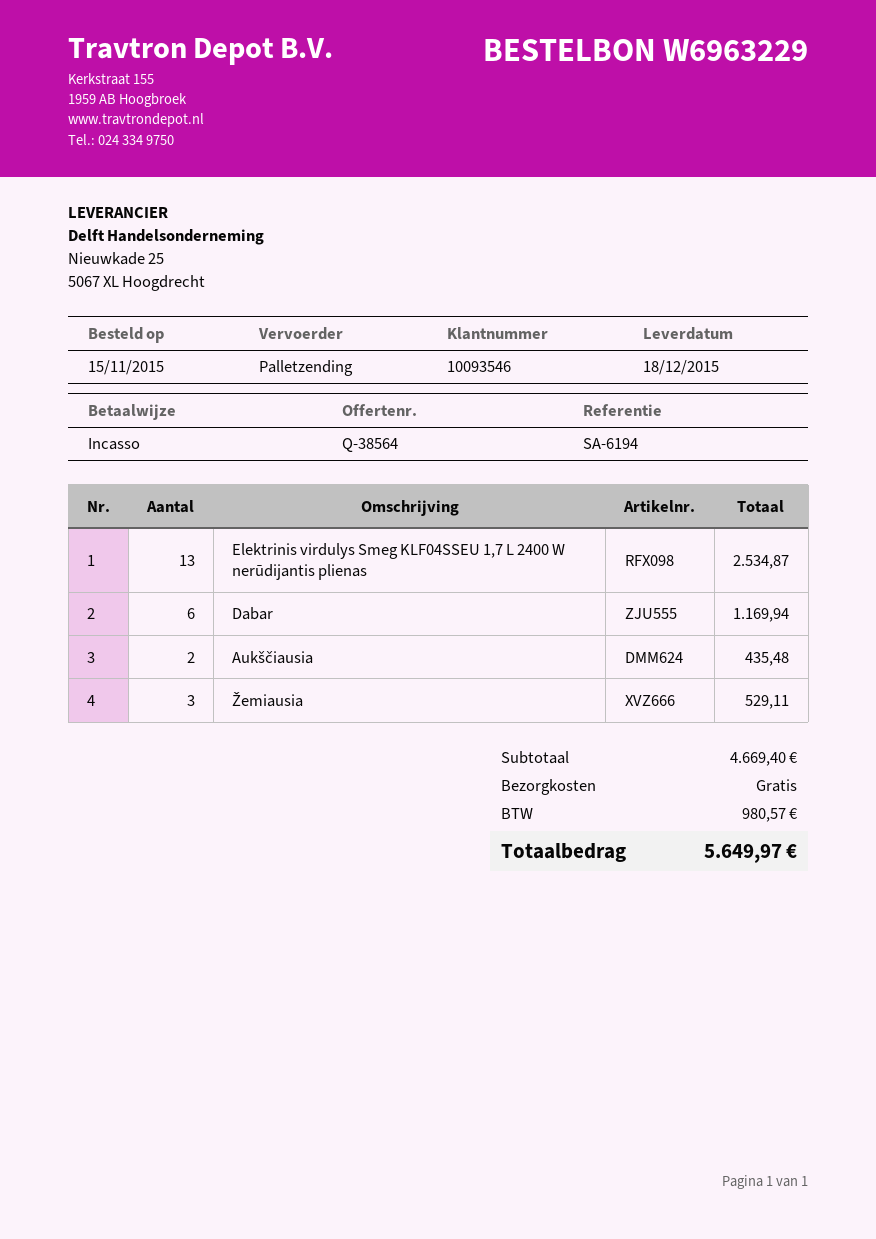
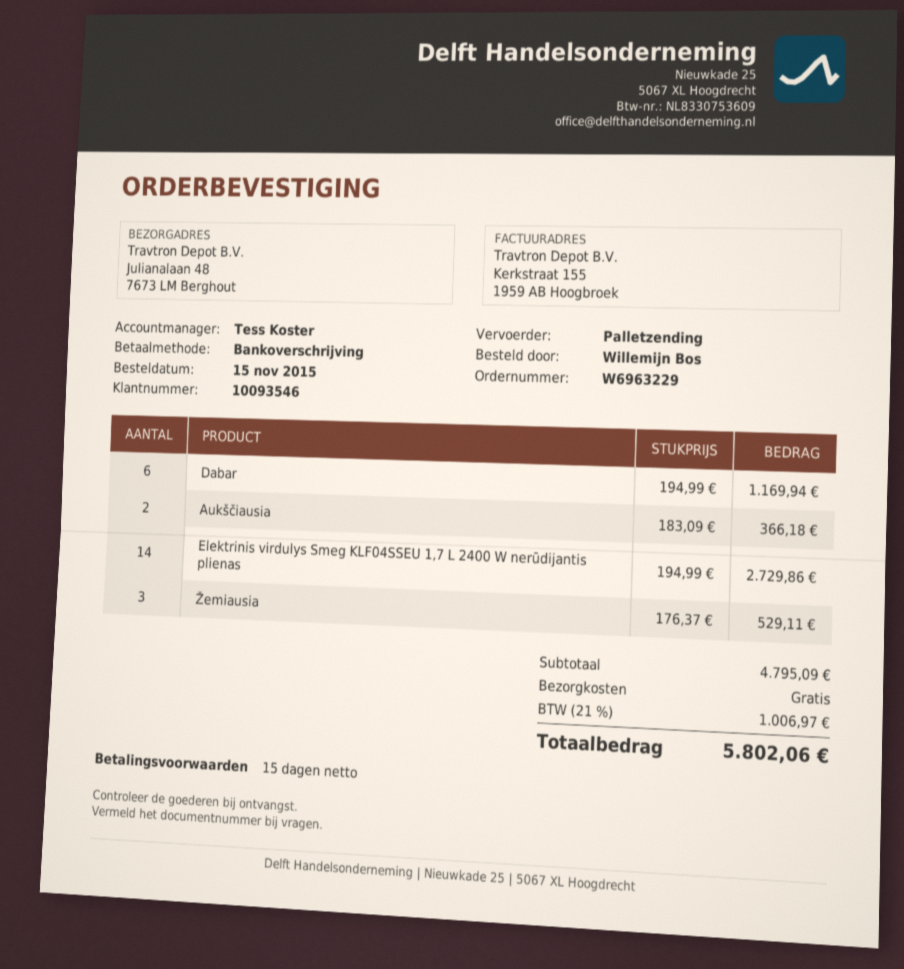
payment method: direct debit -> bank transfer
Elektrinis virdulys Smeg KLF04SSEU 1,7 L 2400 W nerūdijantis plienas: 13 for 2534.87 -> 14 for 2729.86
Aukščiausia: 2 for 435.48 -> 2 for 366.18
subtotal: 4669.40 -> 4795.09
tax: 980.57 -> 1006.97
total: 5649.97 -> 5802.06

